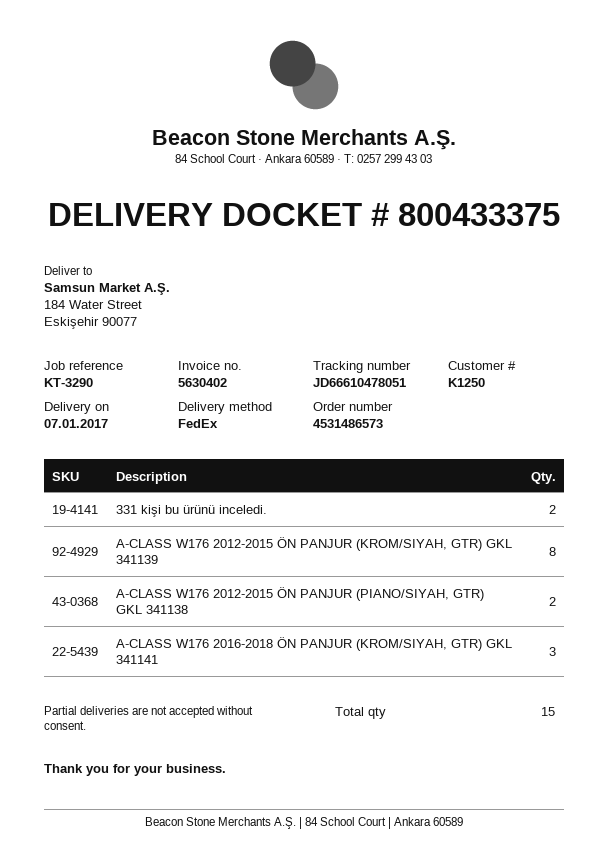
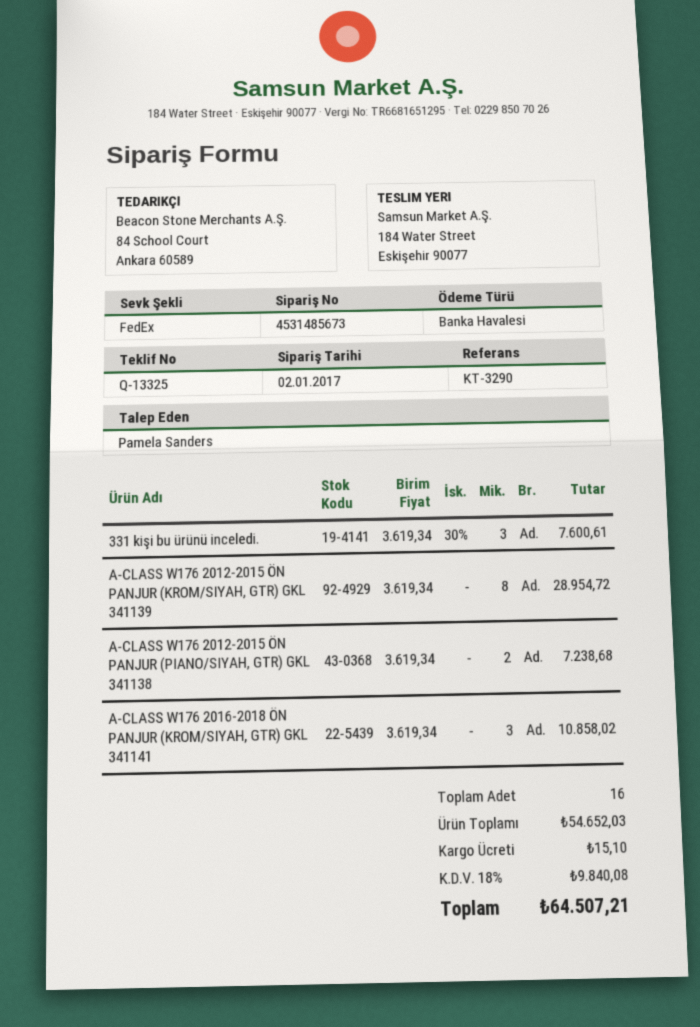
order number: 4531486573 -> 4531485673
331 kişi bu ürünü inceledi.: 2 -> 3
total quantity: 15 -> 16

